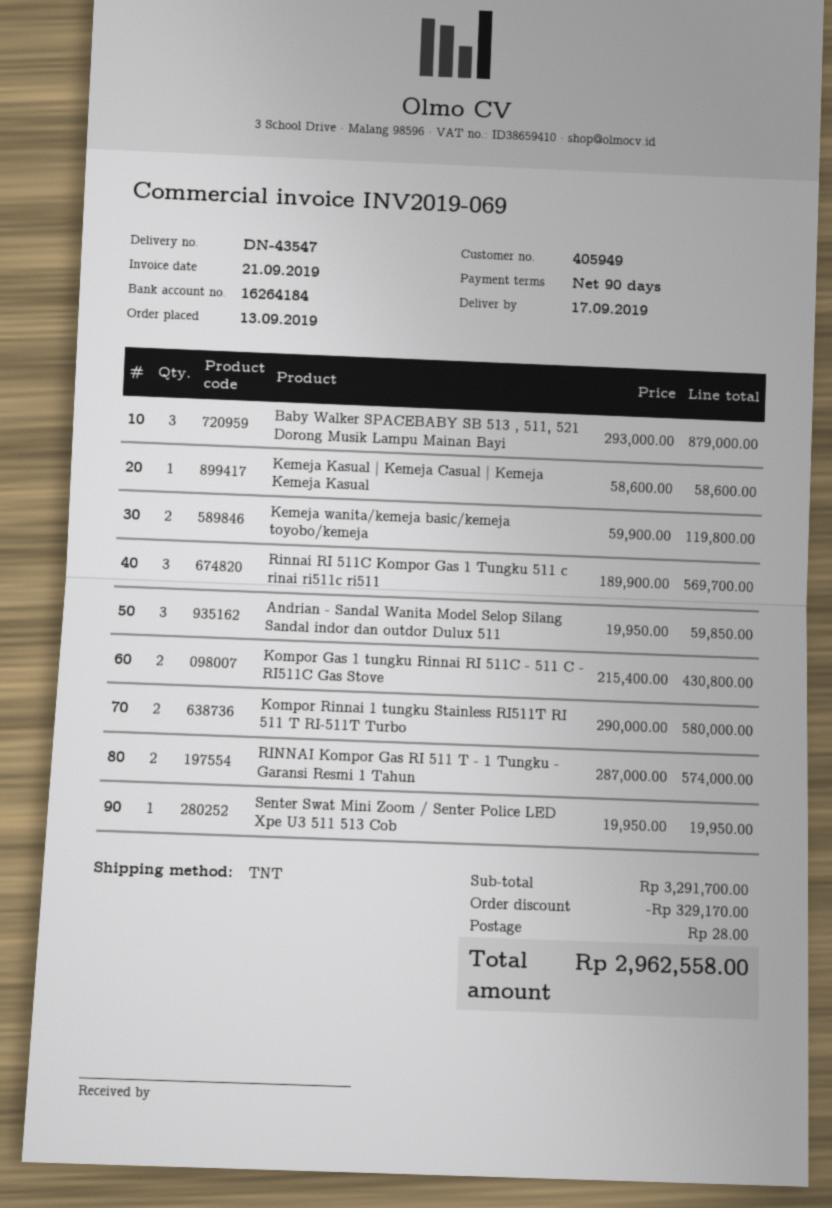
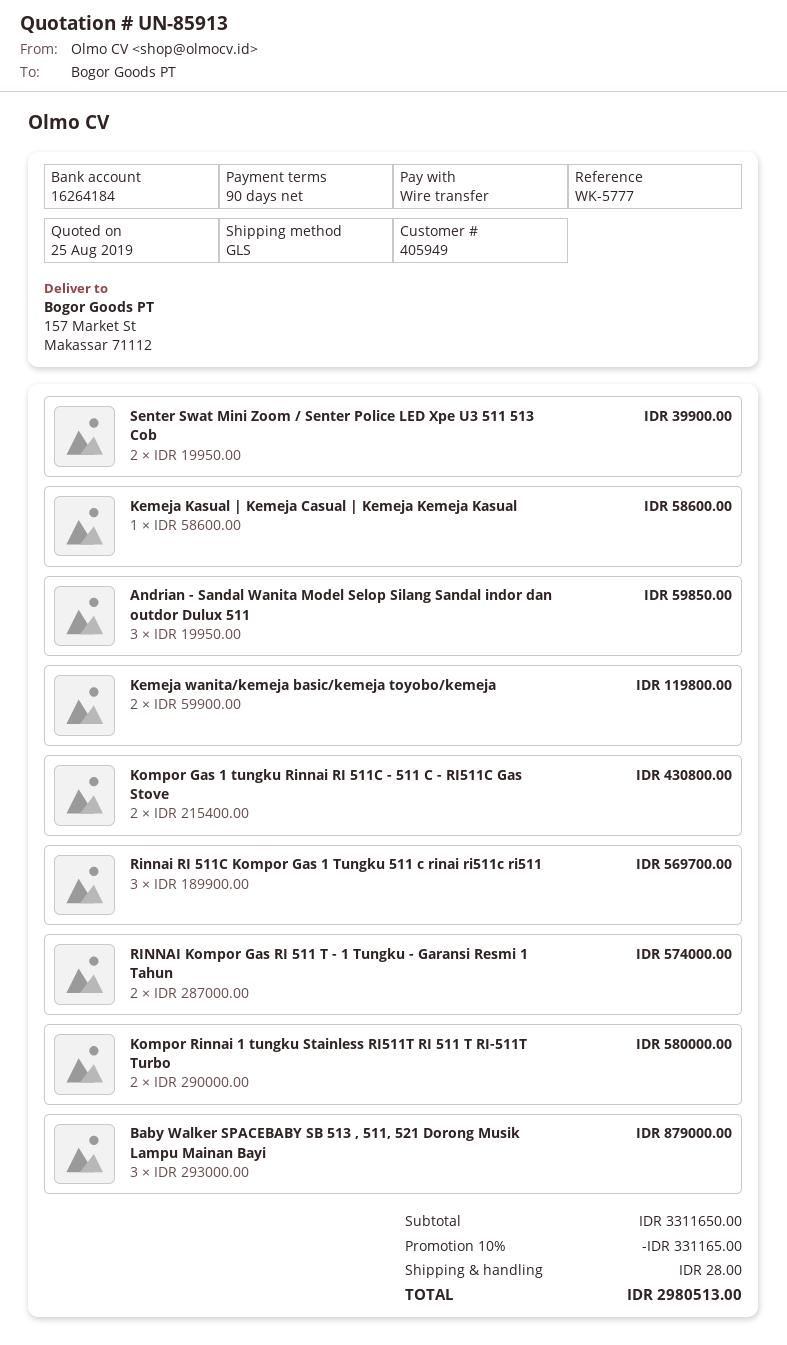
shipping method: TNT -> GLS
Senter Swat Mini Zoom / Senter Police LED Xpe U3 511 513 Cob: 1 x 19950.00 = 19950.00 -> 2 x 19950.00 = 39900.00
subtotal: 3291700.00 -> 3311650.00
discount: 329170.00 -> 331165.00
total: 2962558.00 -> 2980513.00

